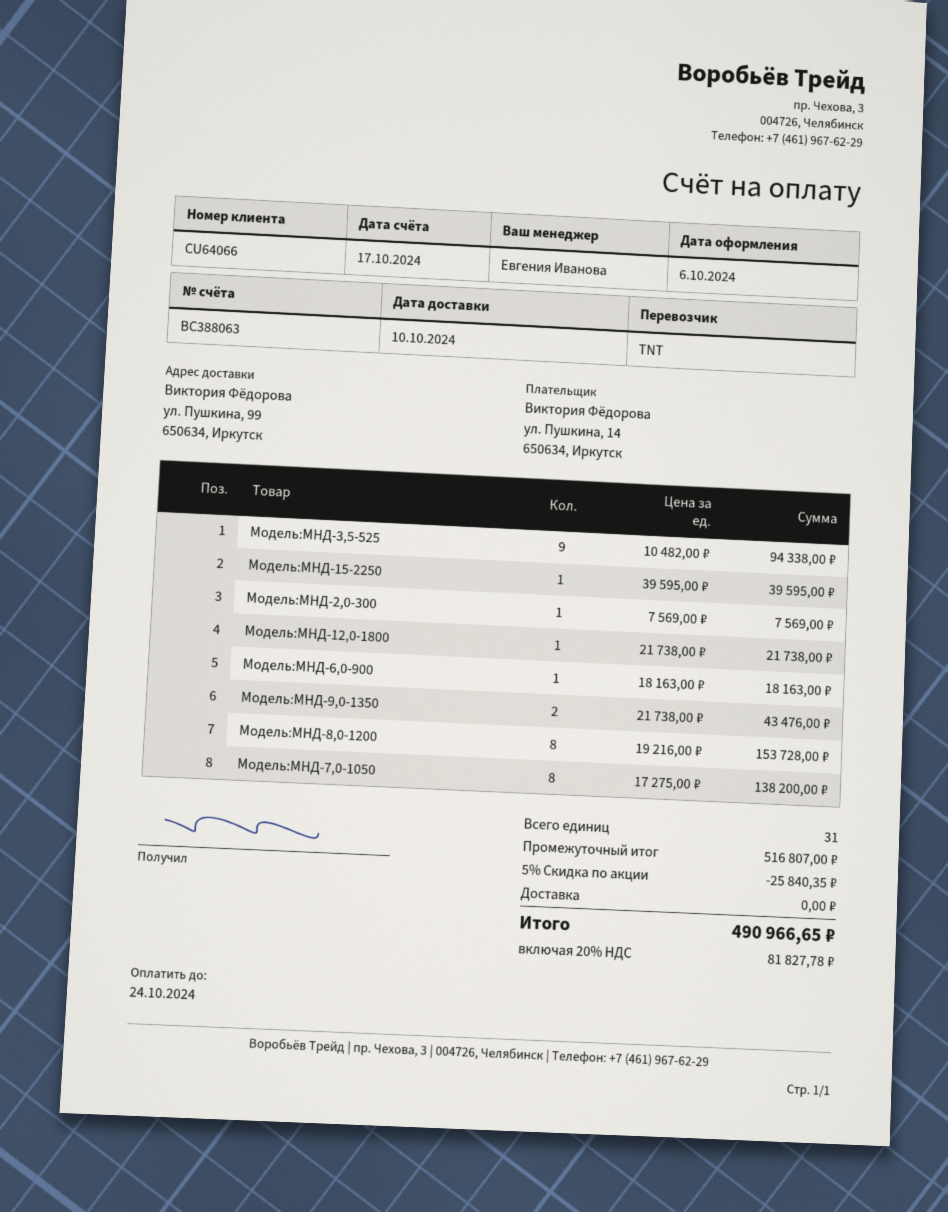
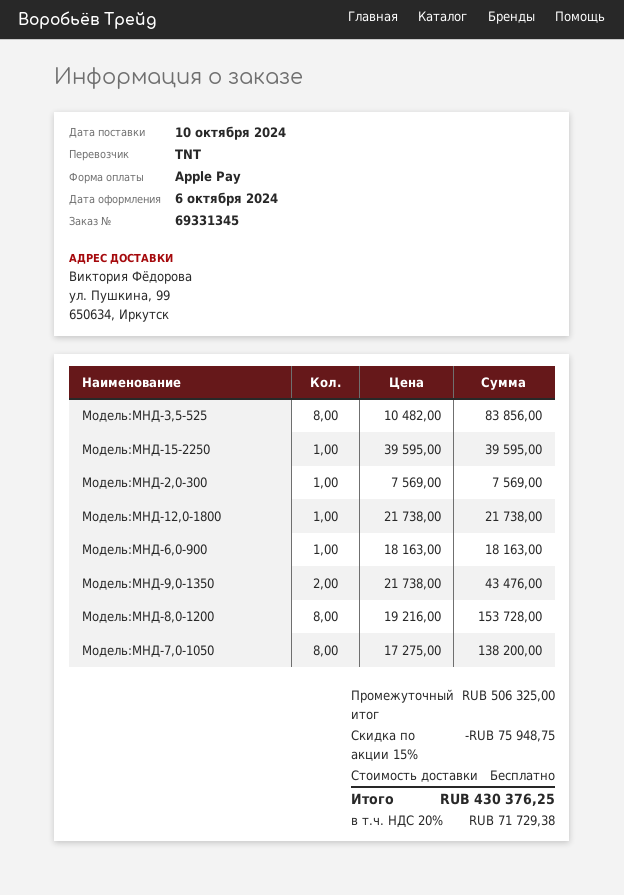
Модель:МНД-3,5-525: 9 x 10482.00 = 94338.00 -> 8 x 10482.00 = 83856.00
subtotal: 516807.00 -> 506325.00
discount: 5% = 25840.35 -> 15% = 75948.75
tax: 20% = 81827.78 -> 20% = 71729.38
total: 490966.65 -> 430376.25

